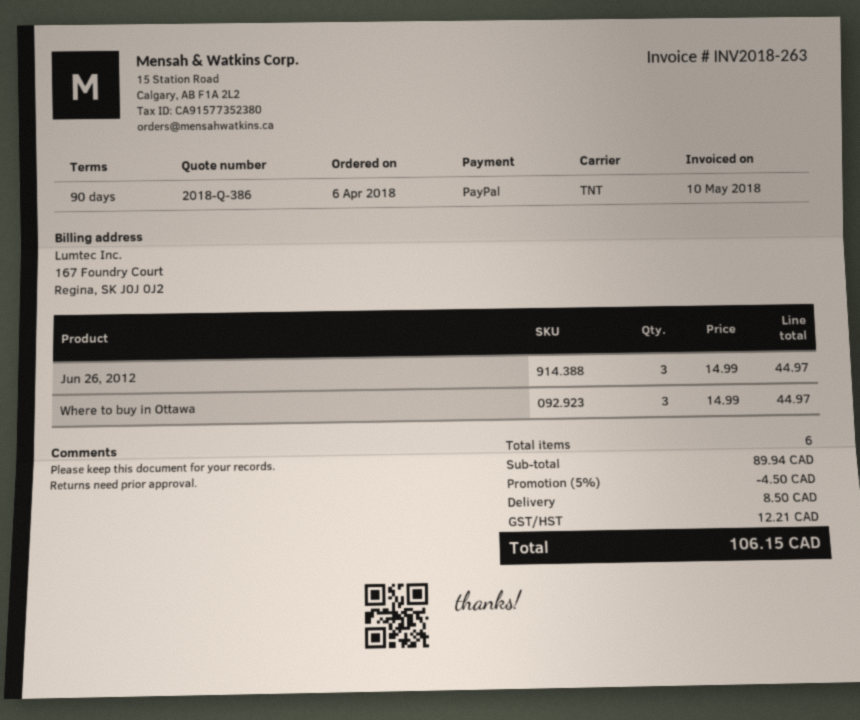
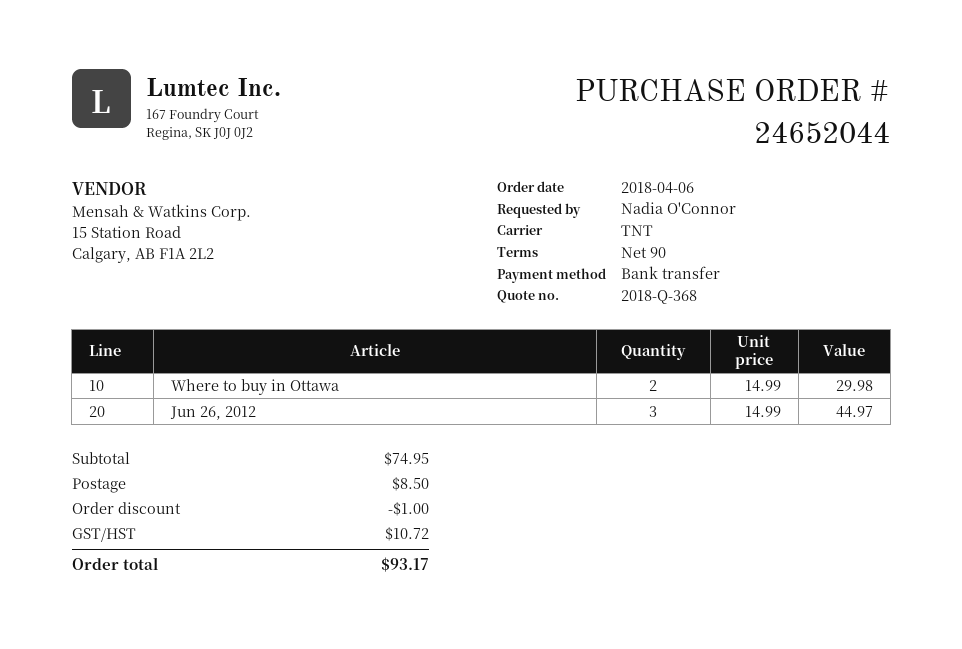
quote number: 2018-Q-386 -> 2018-Q-368
payment method: PayPal -> bank transfer
Where to buy in Ottawa: 3 x 14.99 = 44.97 -> 2 x 14.99 = 29.98
subtotal: 89.94 -> 74.95
discount: 4.50 -> 1.00
tax: 12.21 -> 10.72
total: 106.15 -> 93.17

